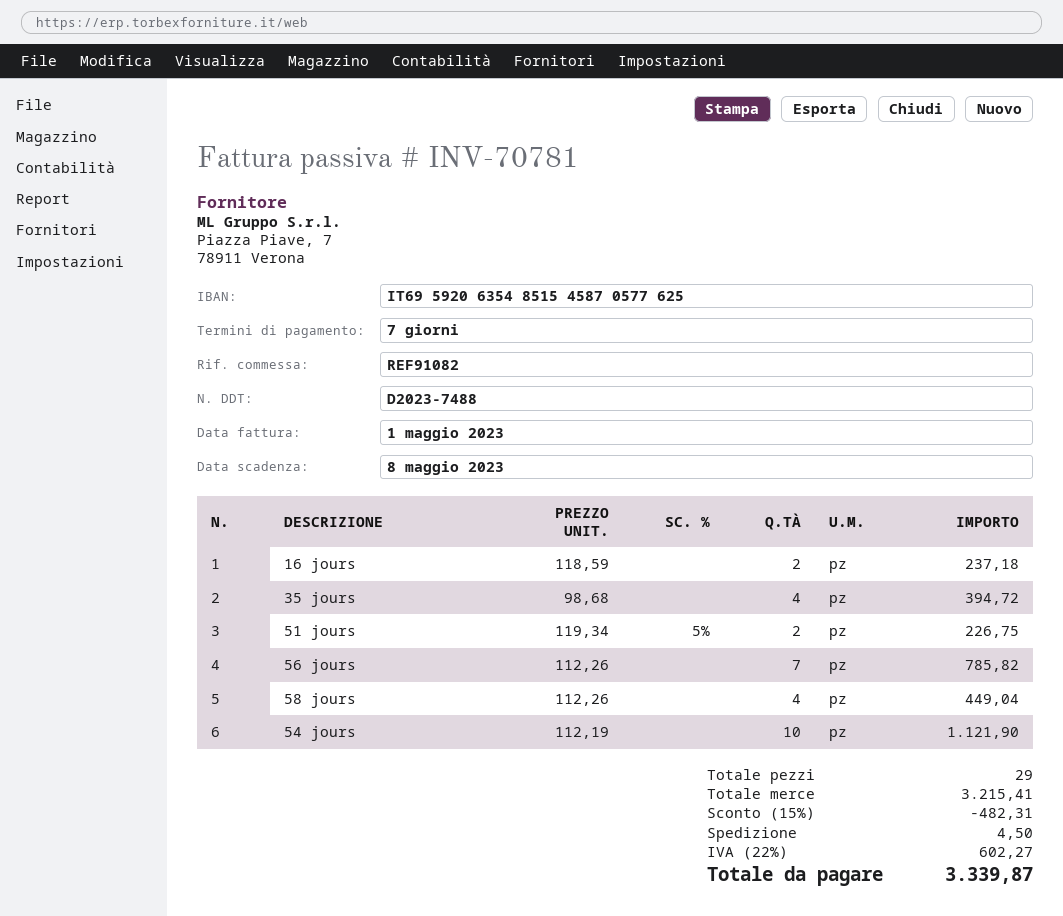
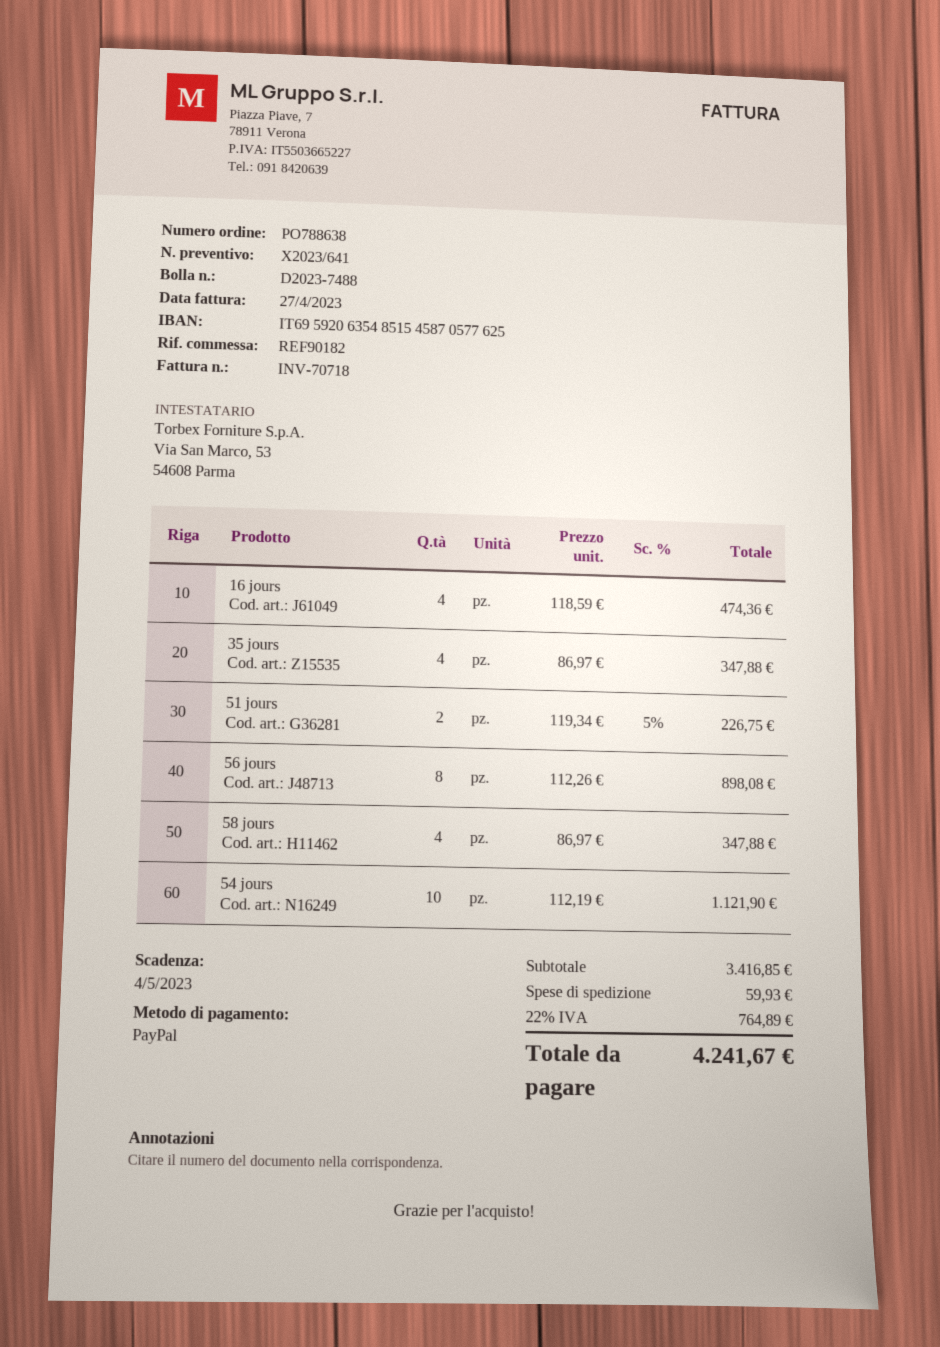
invoice number: INV-70781 -> INV-70718
invoice date: 2023-05-01 -> 2023-04-27
due date: 2023-05-08 -> 2023-05-04
reference: REF91082 -> REF90182
16 jours: 2 x 118.59 = 237.18 -> 4 x 118.59 = 474.36
35 jours: 4 x 98.68 = 394.72 -> 4 x 86.97 = 347.88
56 jours: 7 x 112.26 = 785.82 -> 8 x 112.26 = 898.08
58 jours: 4 x 112.26 = 449.04 -> 4 x 86.97 = 347.88
subtotal: 3215.41 -> 3416.85
discount: 15% = 482.31 -> none
shipping: 4.50 -> 59.93
tax: 22% = 602.27 -> 22% = 764.89
total: 3339.87 -> 4241.67

